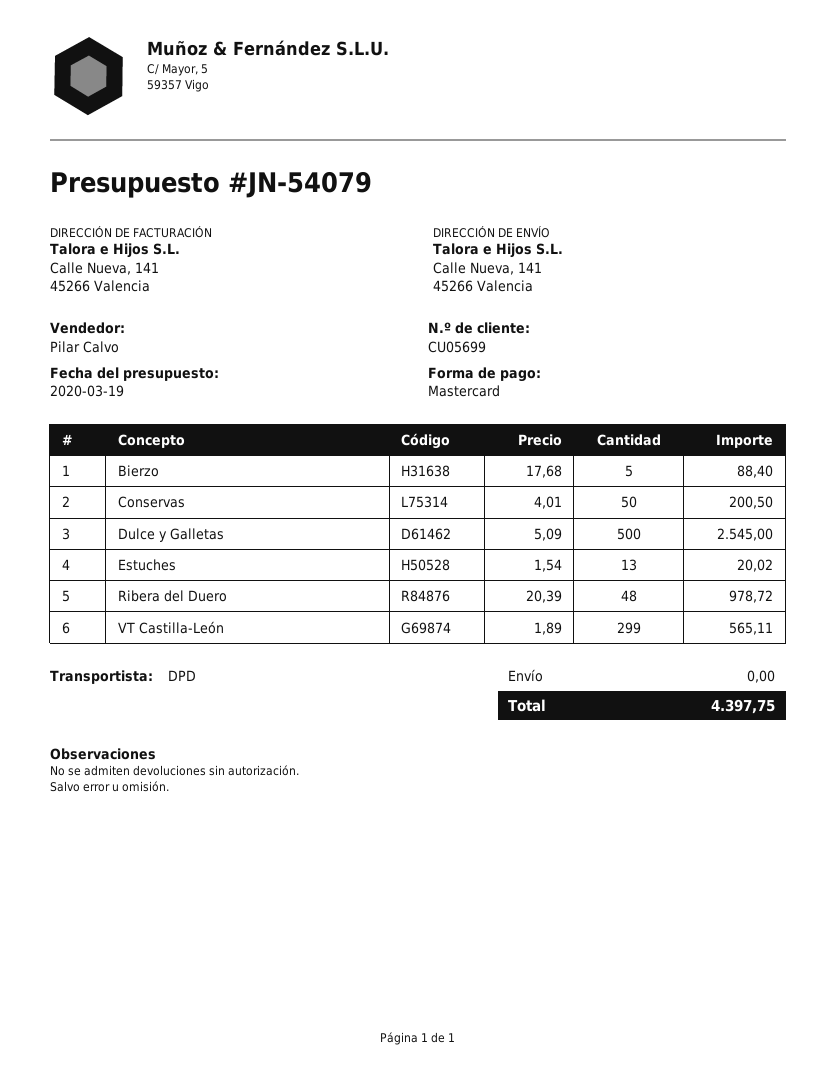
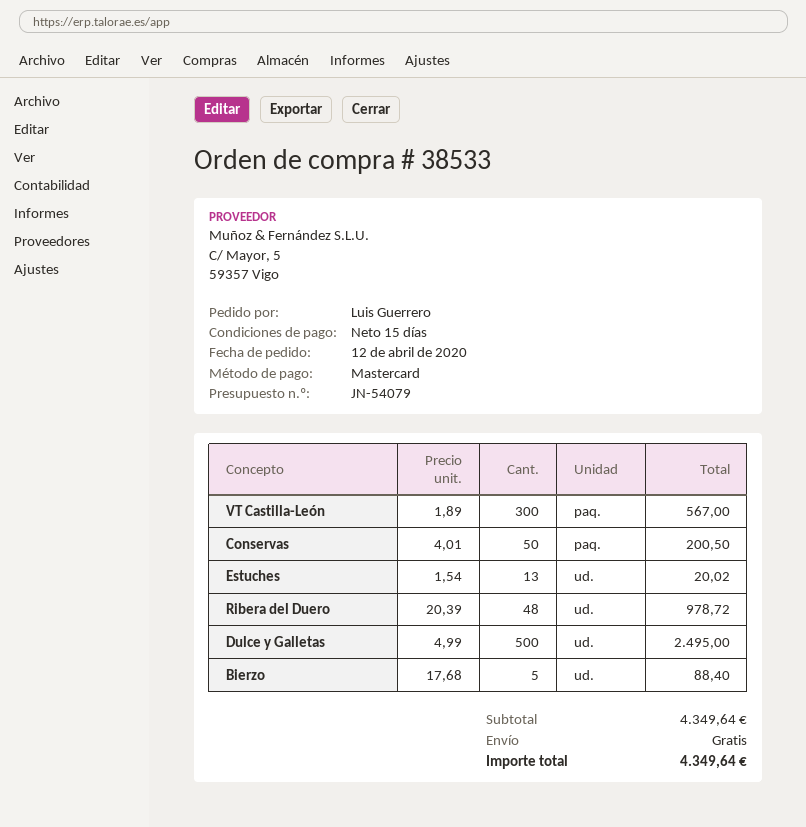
Dulce y Galletas: 500 x 5.09 = 2545.00 -> 500 x 4.99 = 2495.00
VT Castilla-León: 299 x 1.89 = 565.11 -> 300 x 1.89 = 567.00
total: 4397.75 -> 4349.64

